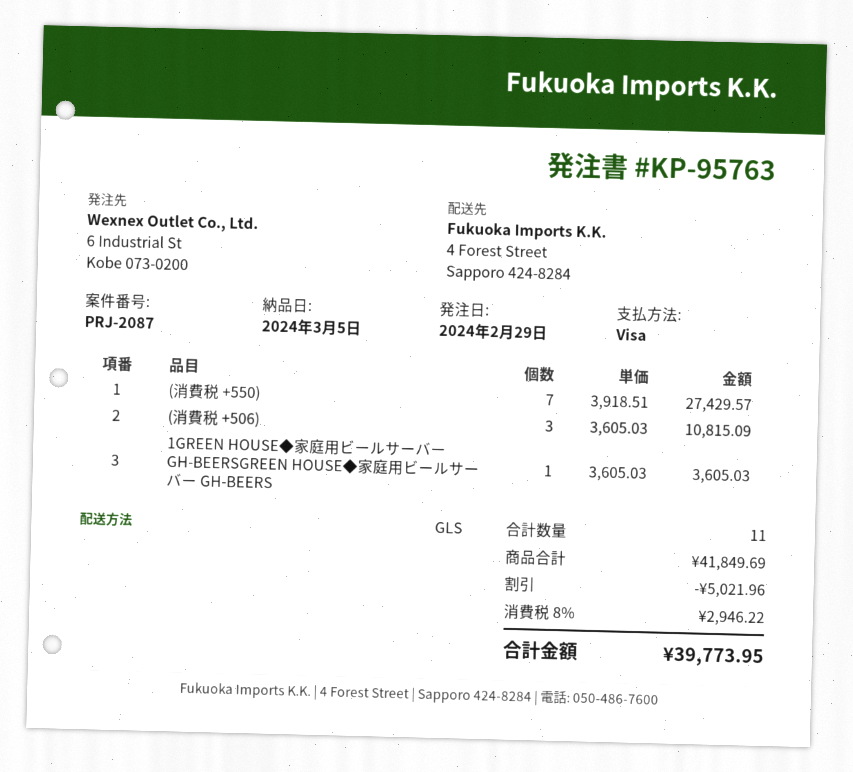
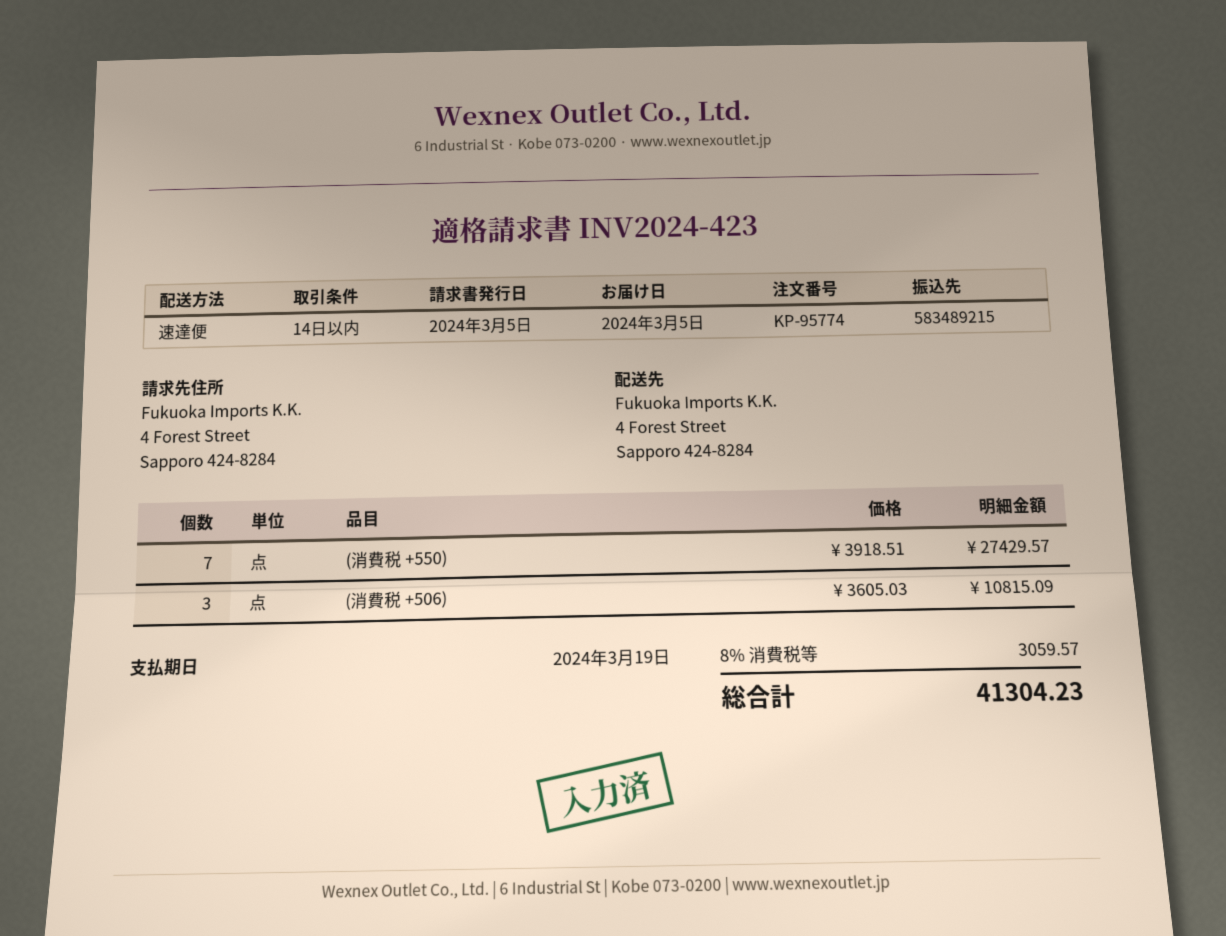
order number: KP-95763 -> KP-95774
shipping method: GLS -> express
1GREEN HOUSE◆家庭用ビールサーバー GH-BEERSGREEN HOUSE◆家庭用ビールサーバー GH-BEERS: 1 x 3605.03 = 3605.03 -> none
discount: 5021.96 -> none
tax: 8% = 2946.22 -> 8% = 3059.57
total: 39773.95 -> 41304.23

